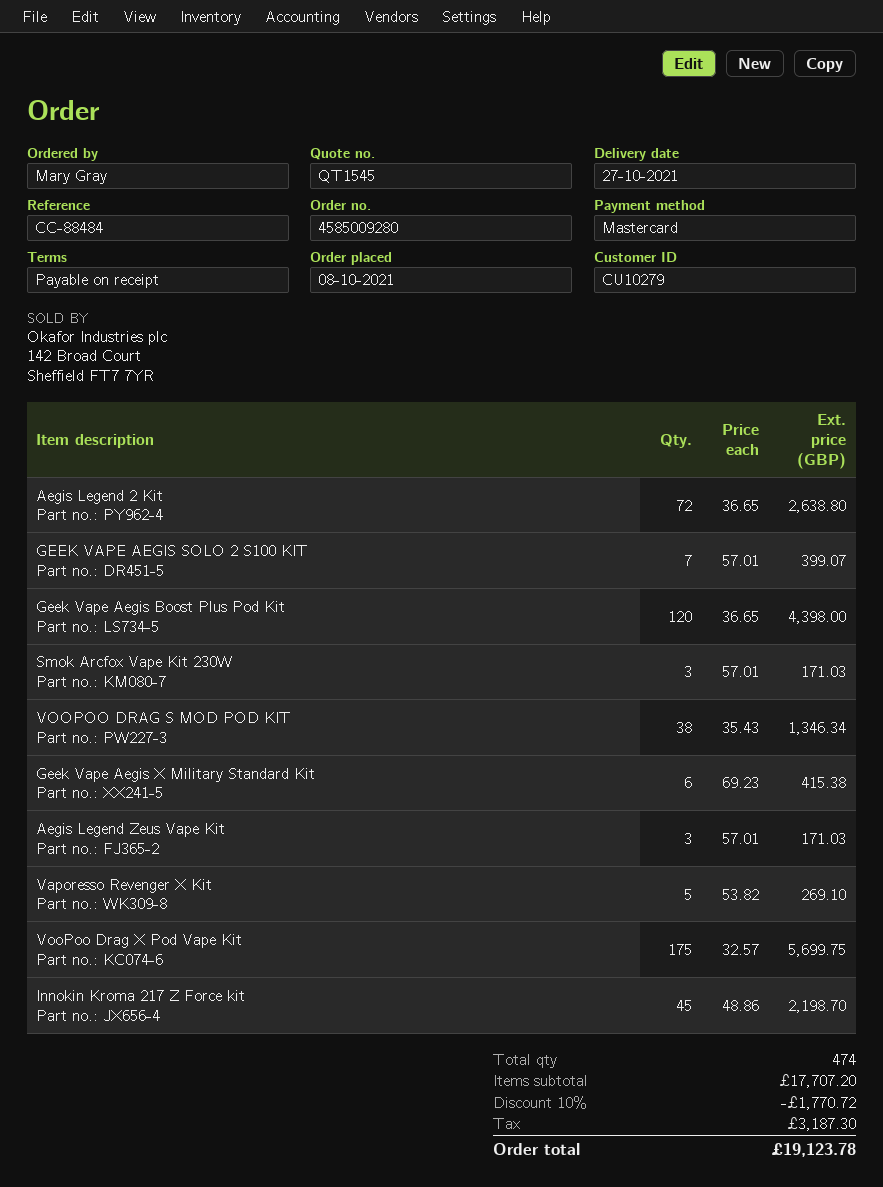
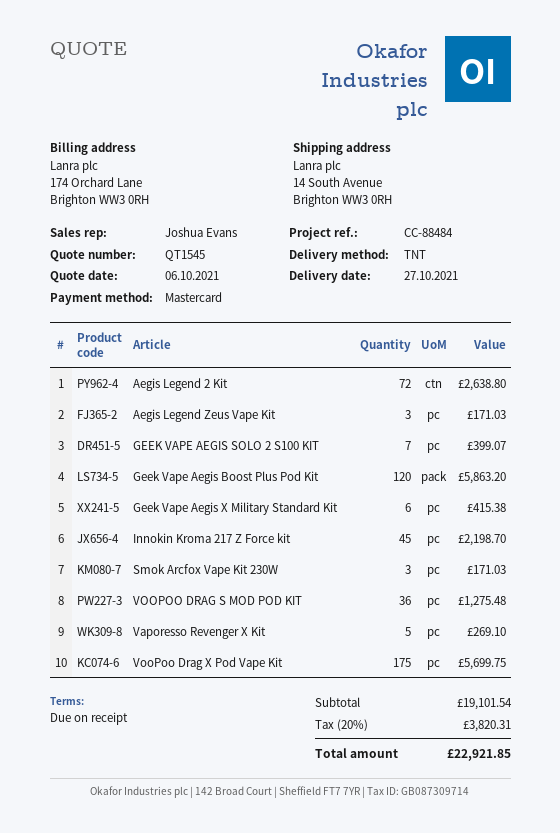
Geek Vape Aegis Boost Plus Pod Kit: 120 for 4398.00 -> 120 for 5863.20
VOOPOO DRAG S MOD POD KIT: 38 for 1346.34 -> 36 for 1275.48
subtotal: 17707.20 -> 19101.54
discount: 10% = 1770.72 -> none
tax: 3187.30 -> 3820.31
total: 19123.78 -> 22921.85

